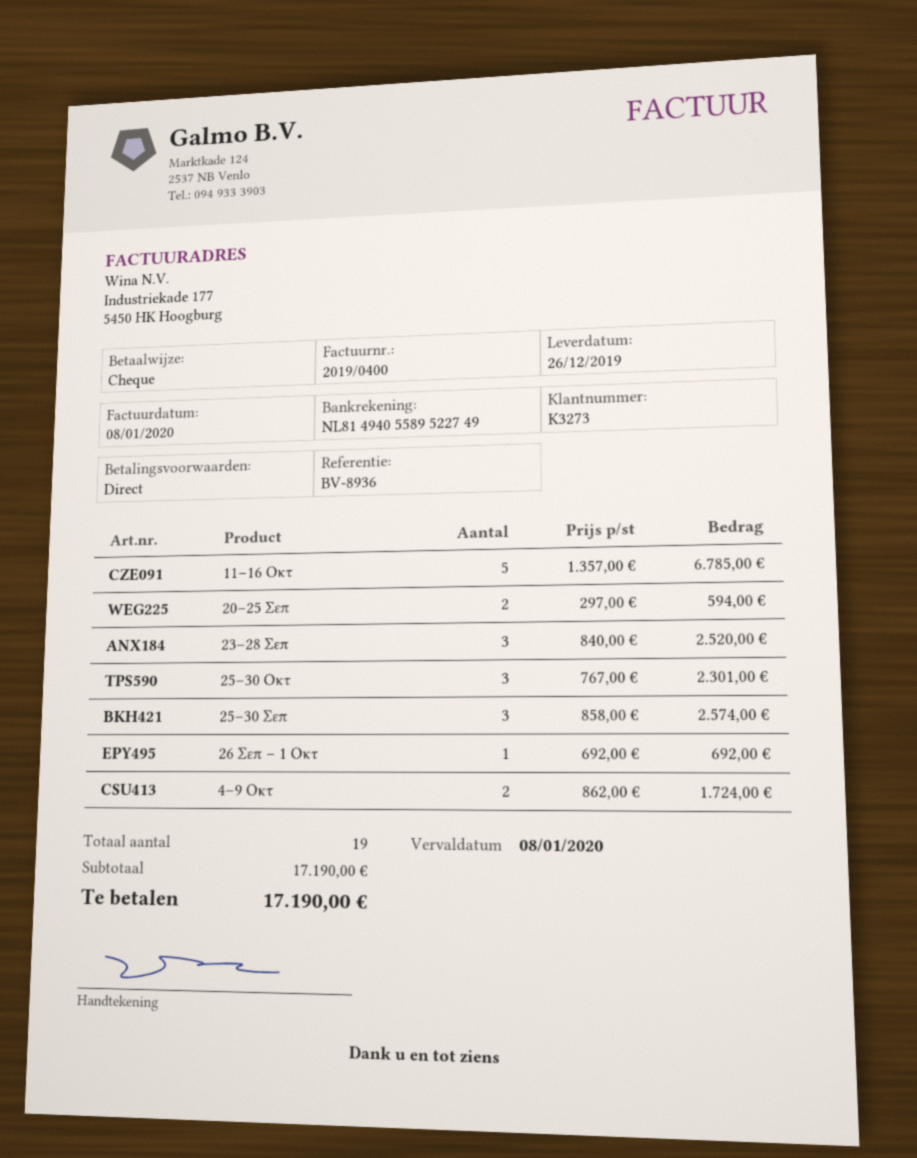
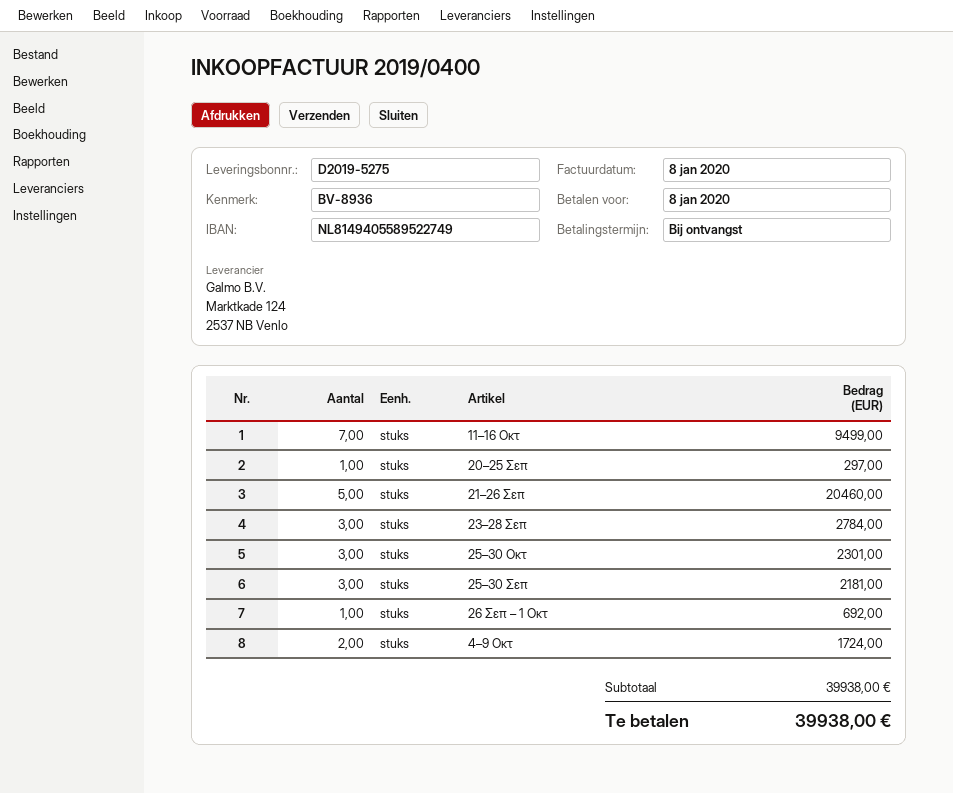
11–16 Οκτ: 5 for 6785.00 -> 7 for 9499.00
20–25 Σεπ: 2 for 594.00 -> 1 for 297.00
23–28 Σεπ: 3 for 2520.00 -> 3 for 2784.00
25–30 Σεπ: 3 for 2574.00 -> 3 for 2181.00
21–26 Σεπ: none -> 5 for 20460.00
subtotal: 17190.00 -> 39938.00
total: 17190.00 -> 39938.00

